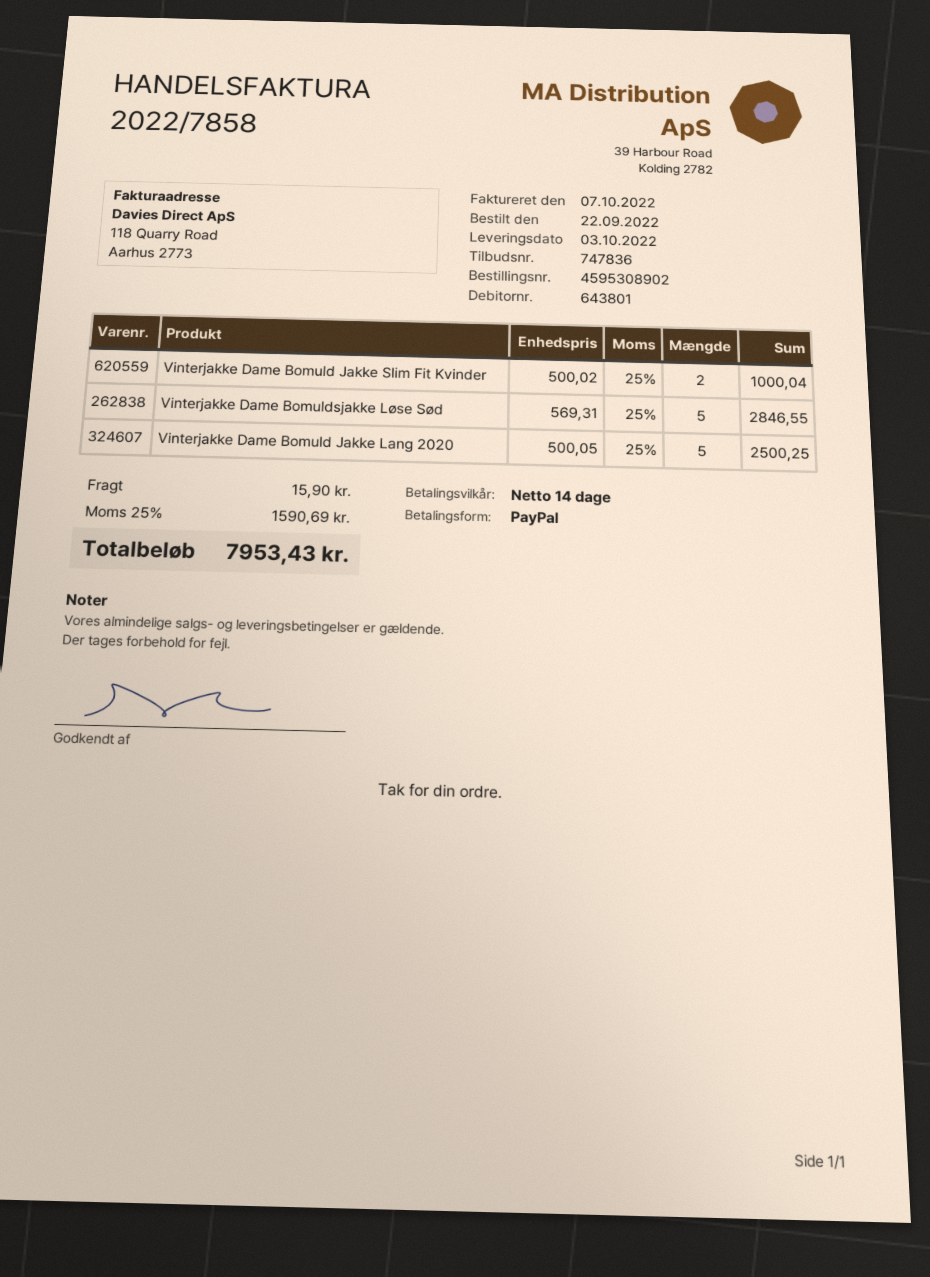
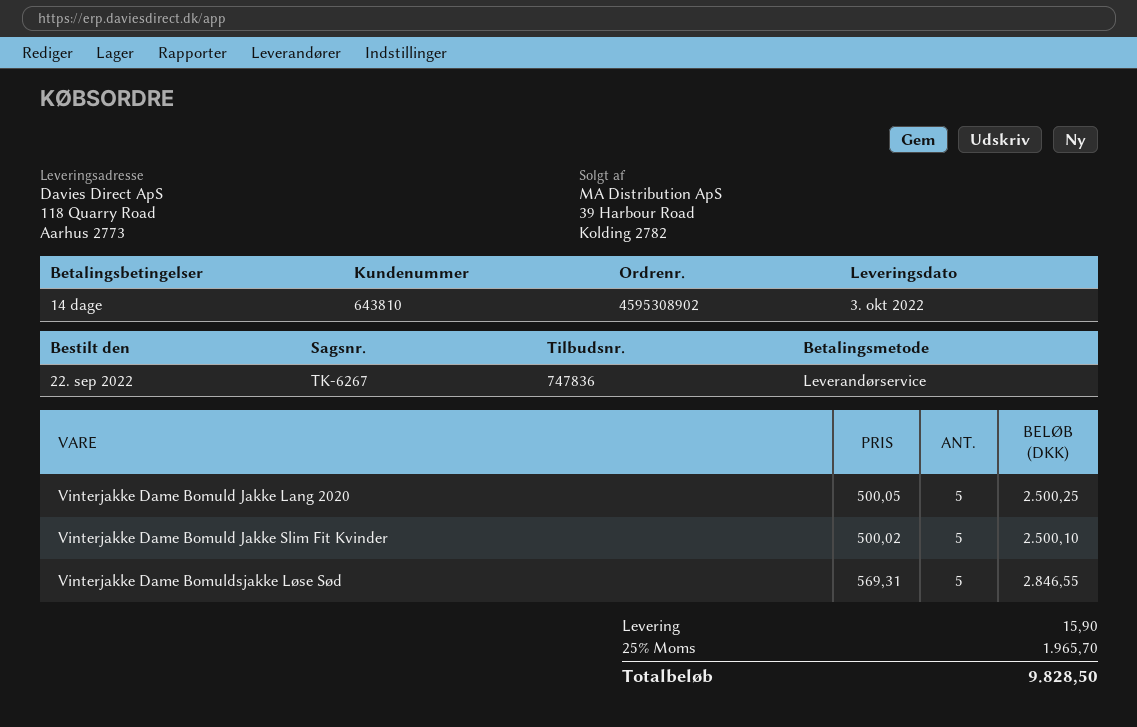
customer number: 643801 -> 643810
payment method: PayPal -> direct debit
Vinterjakke Dame Bomuld Jakke Slim Fit Kvinder: 2 x 500.02 = 1000.04 -> 5 x 500.02 = 2500.10
tax: 25% = 1590.69 -> 25% = 1965.70
total: 7953.43 -> 9828.50

